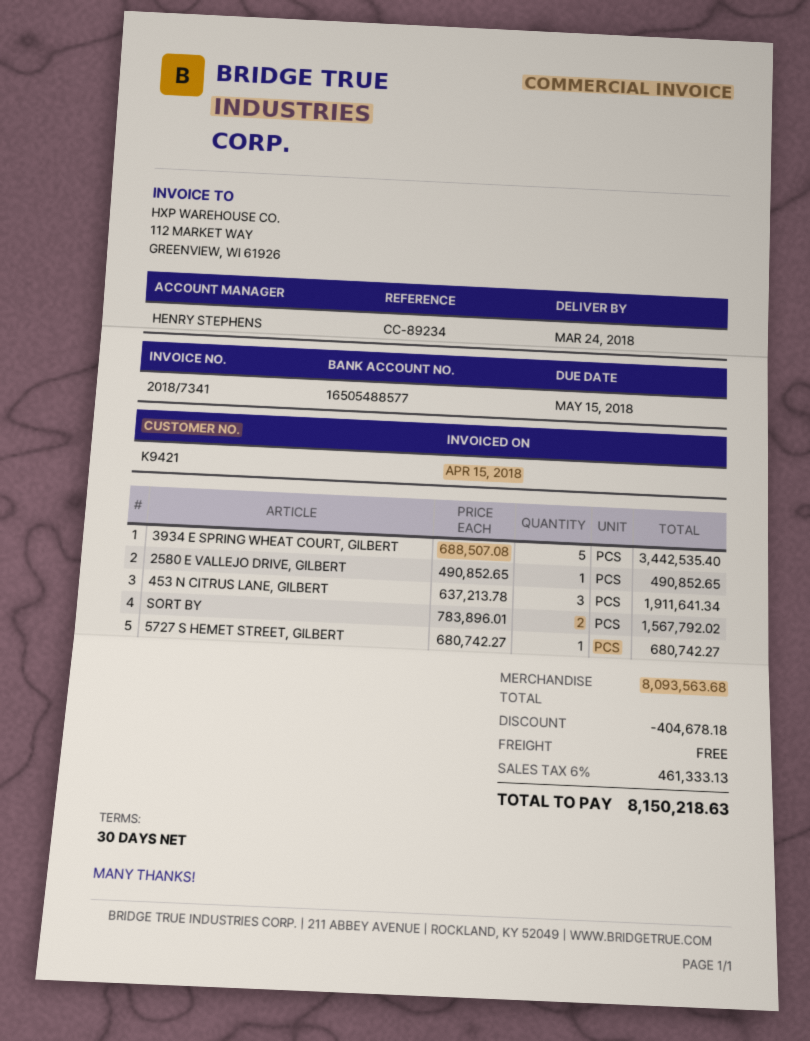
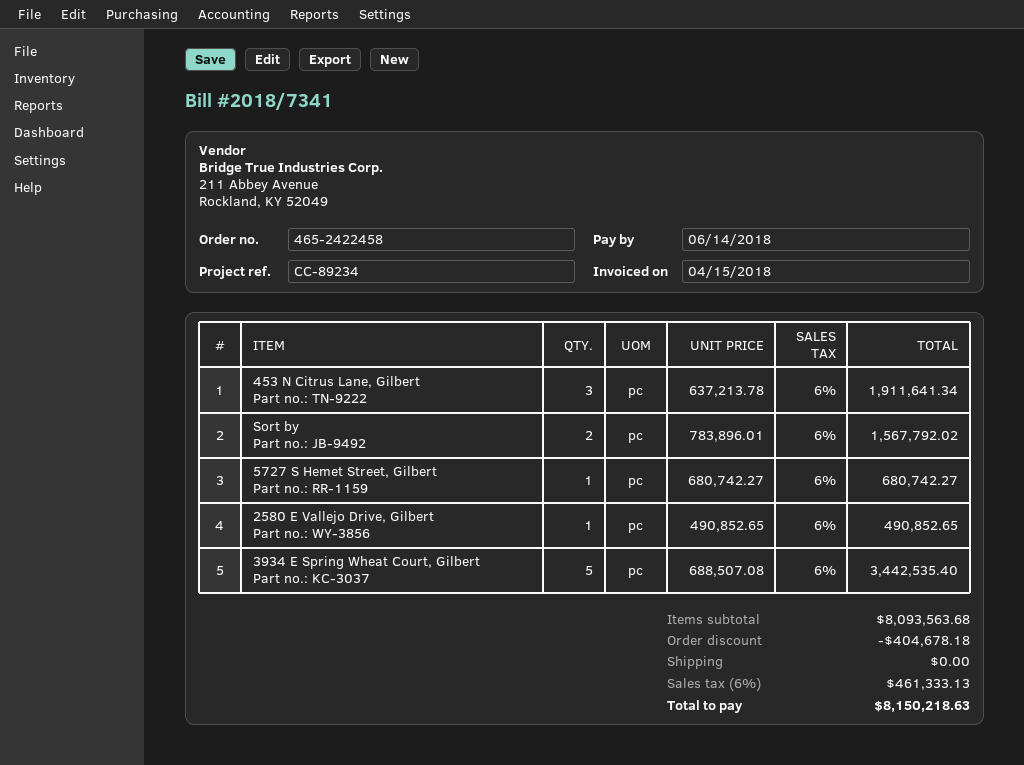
due date: 2018-05-15 -> 2018-06-14

